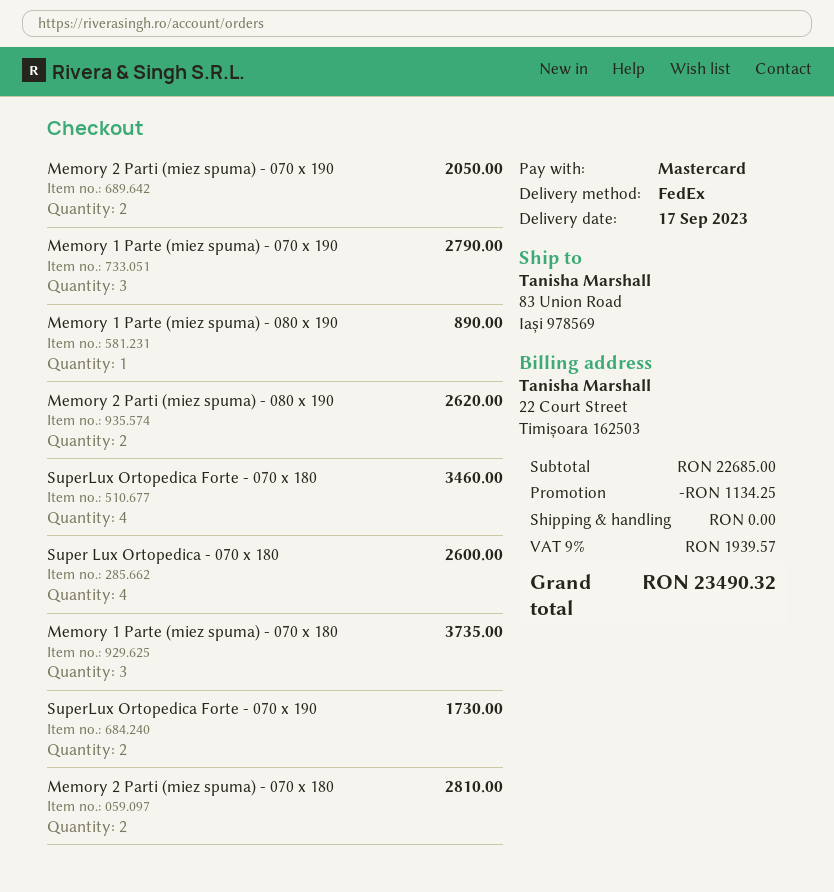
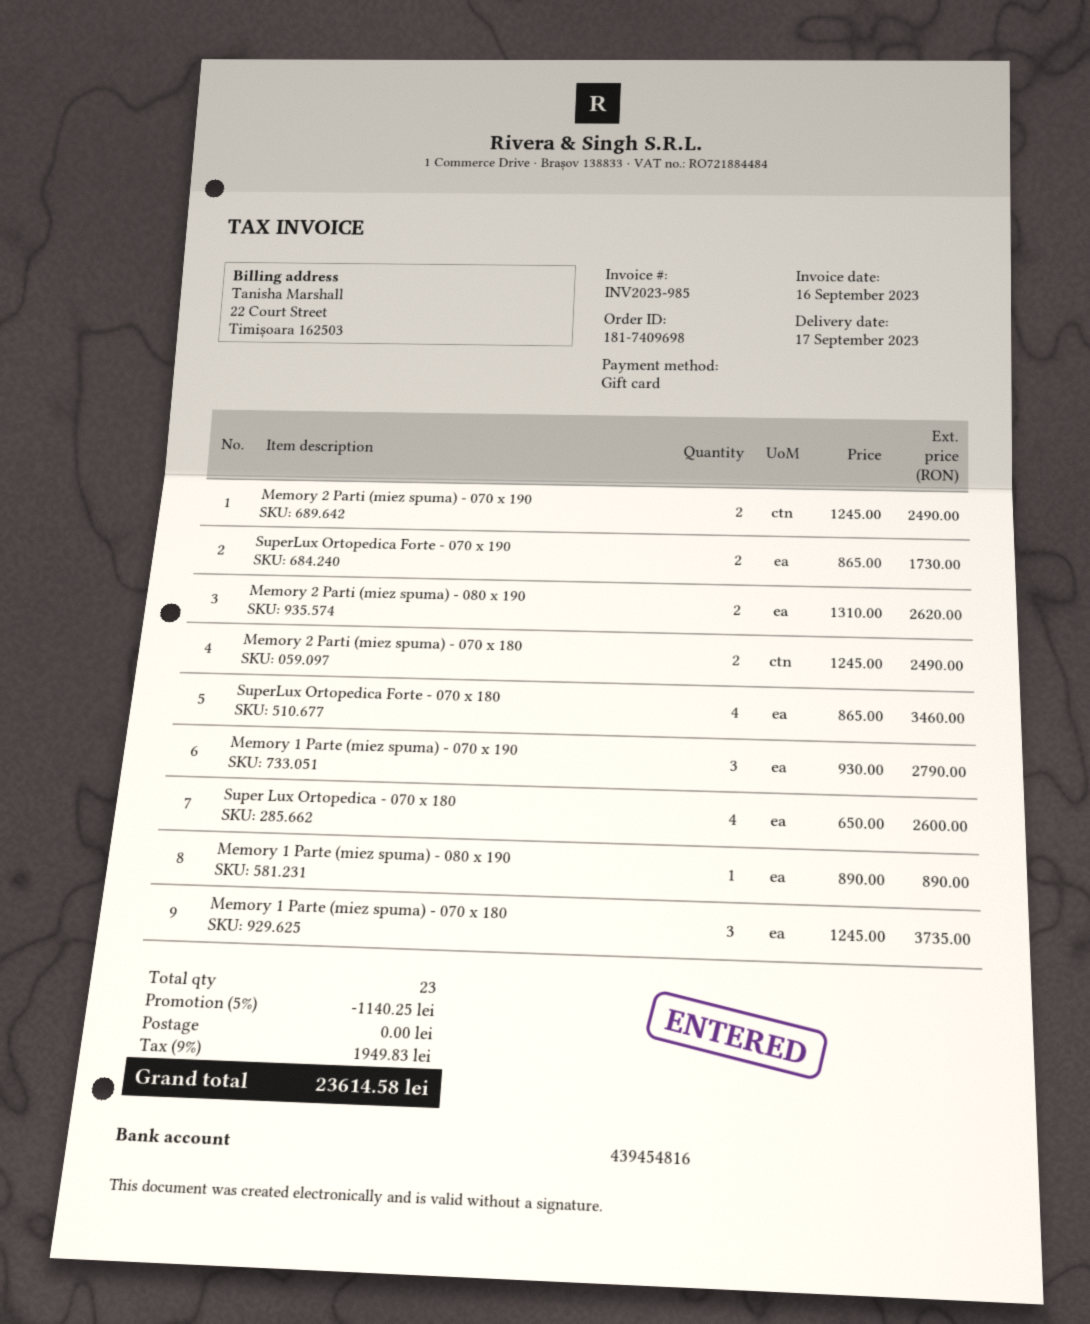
payment method: Mastercard -> gift card
Memory 2 Parti (miez spuma) - 070 x 190: 2 for 2050.00 -> 2 for 2490.00
Memory 2 Parti (miez spuma) - 070 x 180: 2 for 2810.00 -> 2 for 2490.00
discount: 1134.25 -> 1140.25
tax: 9% = 1939.57 -> 9% = 1949.83
total: 23490.32 -> 23614.58

